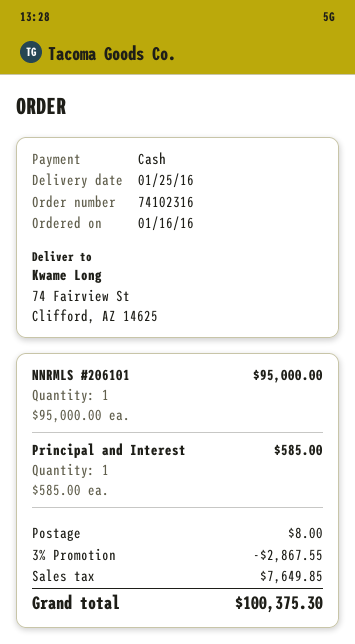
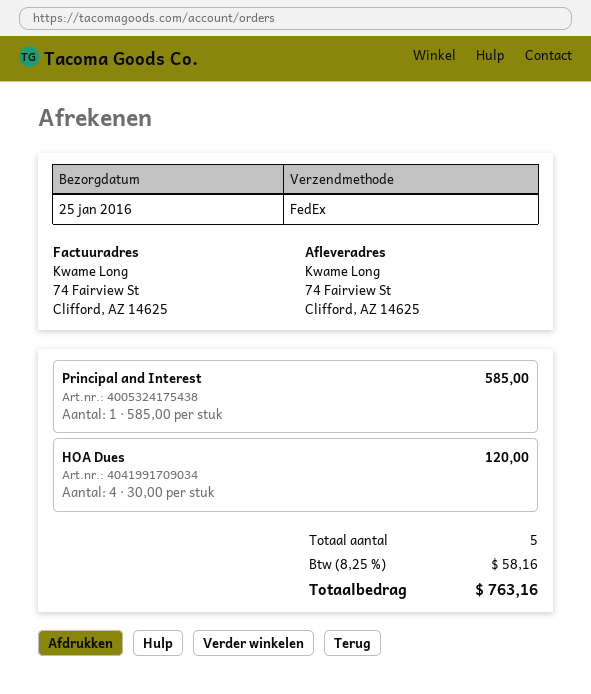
NNRMLS #206101: 1 x 95000.00 = 95000.00 -> none
HOA Dues: none -> 4 x 30.00 = 120.00
discount: 3% = 2867.55 -> none
shipping: 8.00 -> none
tax: 7649.85 -> 58.16
total: 100375.30 -> 763.16

